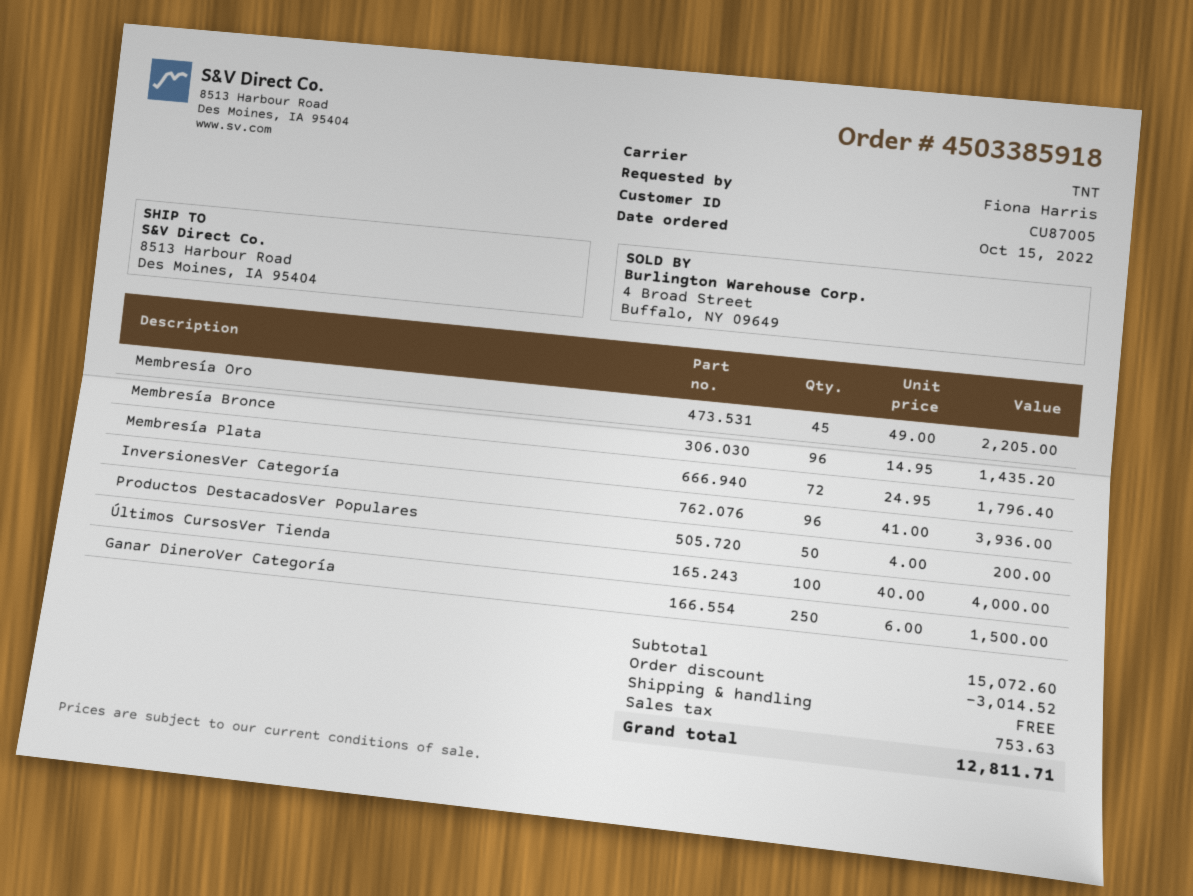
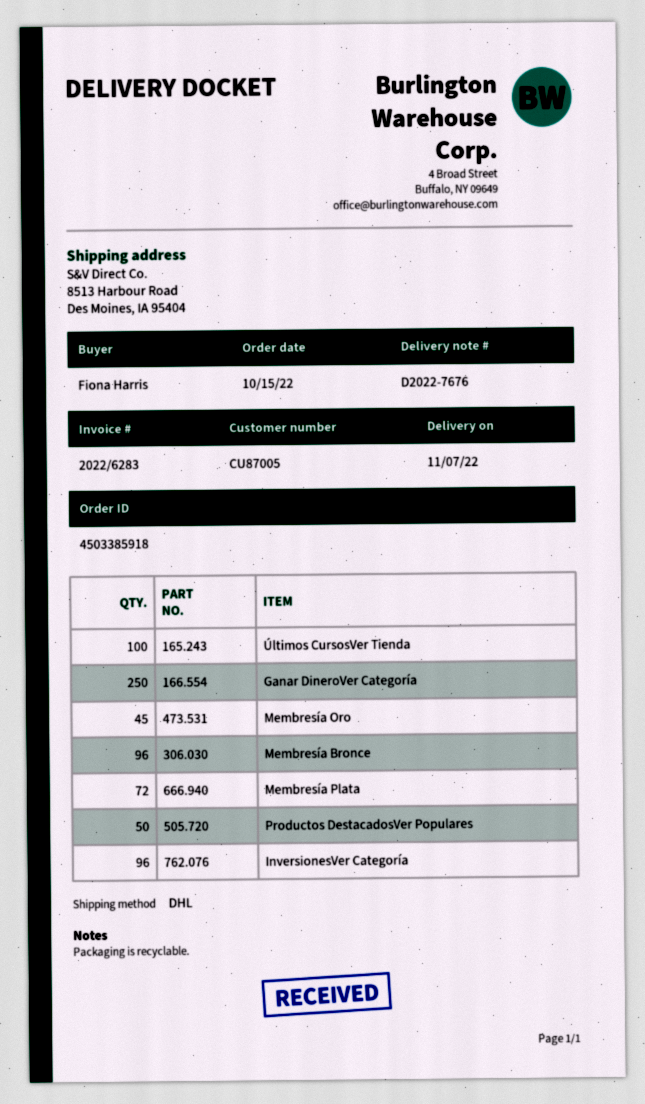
shipping method: TNT -> DHL

